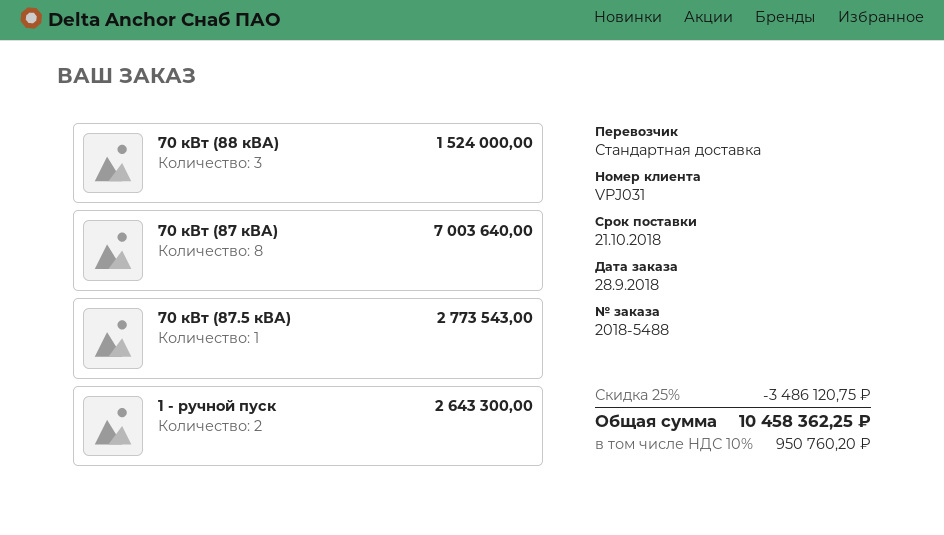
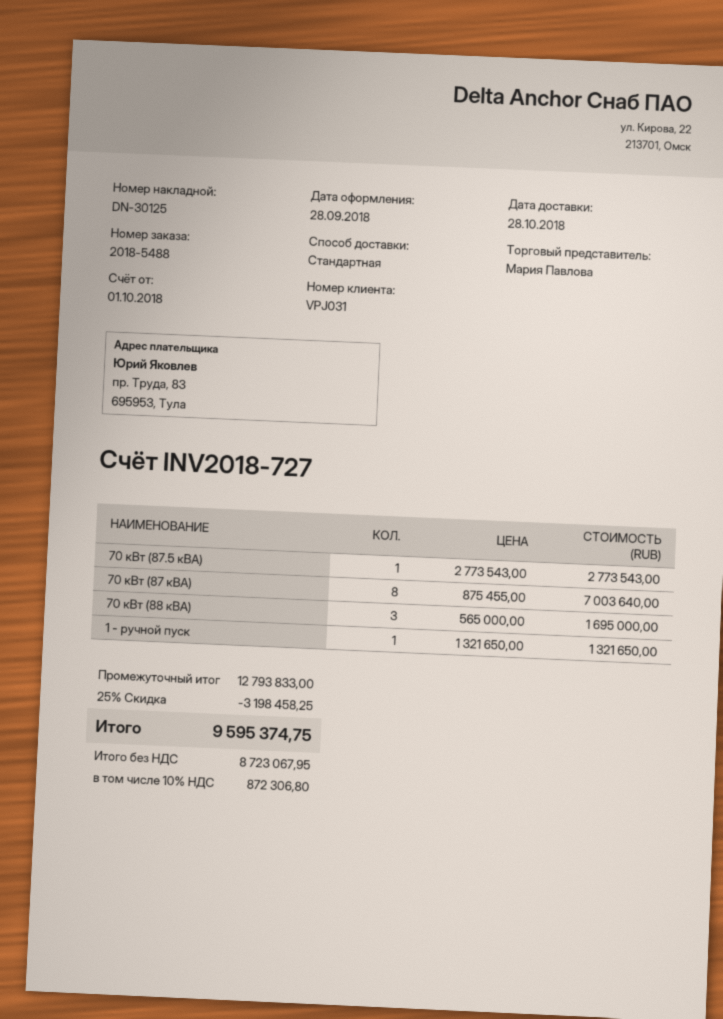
delivery date: 2018-10-21 -> 2018-10-28
70 кВт (88 кВА): 3 for 1524000.00 -> 3 for 1695000.00
1 - ручной пуск: 2 for 2643300.00 -> 1 for 1321650.00
discount: 25% = 3486120.75 -> 25% = 3198458.25
tax: 10% = 950760.20 -> 10% = 872306.80
total: 10458362.25 -> 9595374.75

